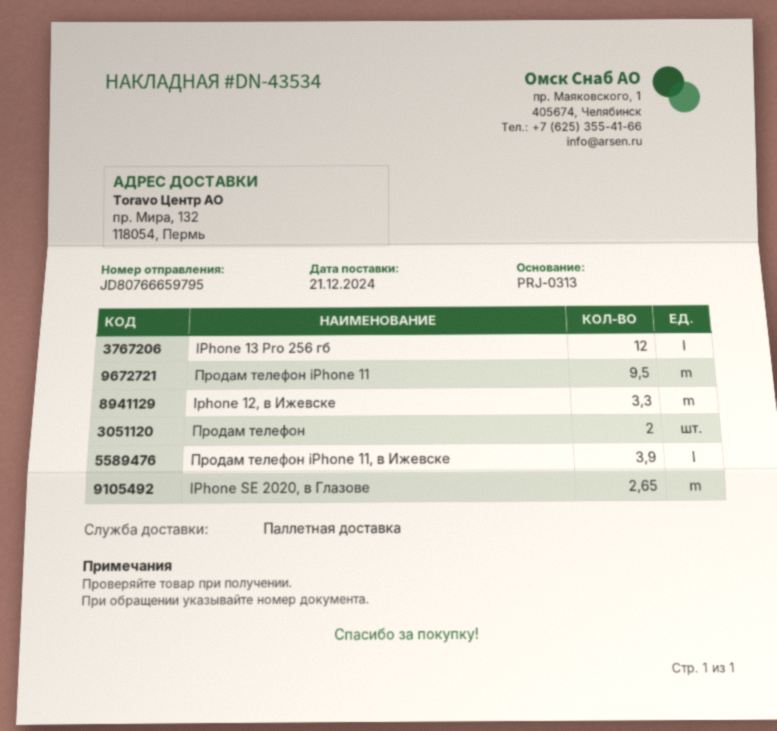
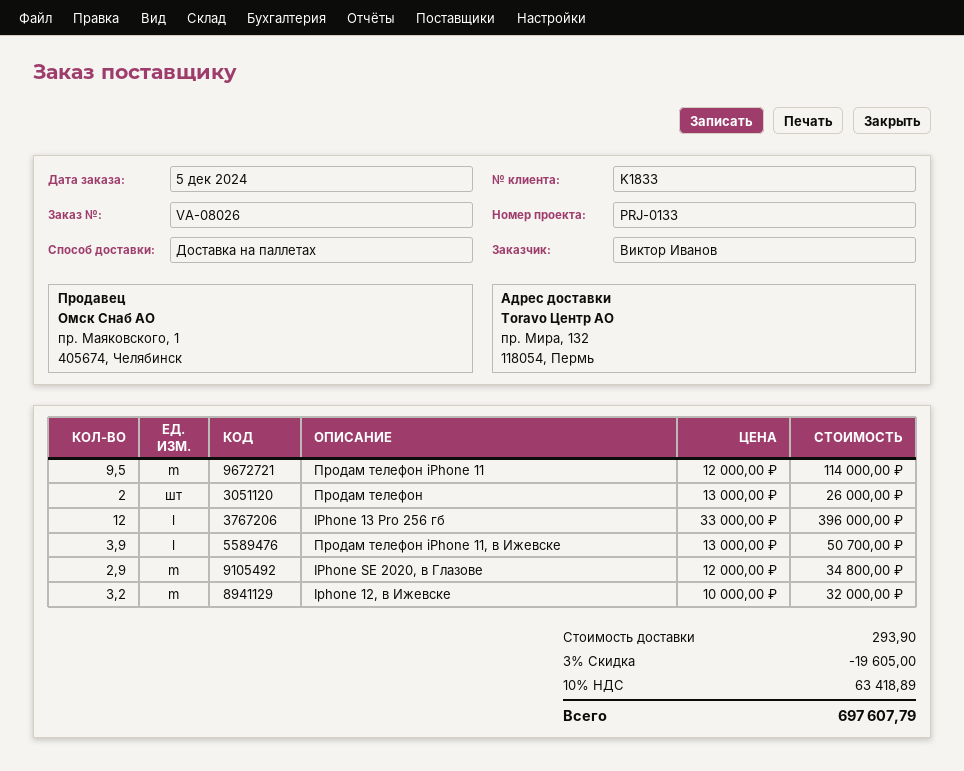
reference: PRJ-0313 -> PRJ-0133
Iphone 12, в Ижевске: 3.3 -> 3.2
IPhone SE 2020, в Глазове: 2.65 -> 2.9

